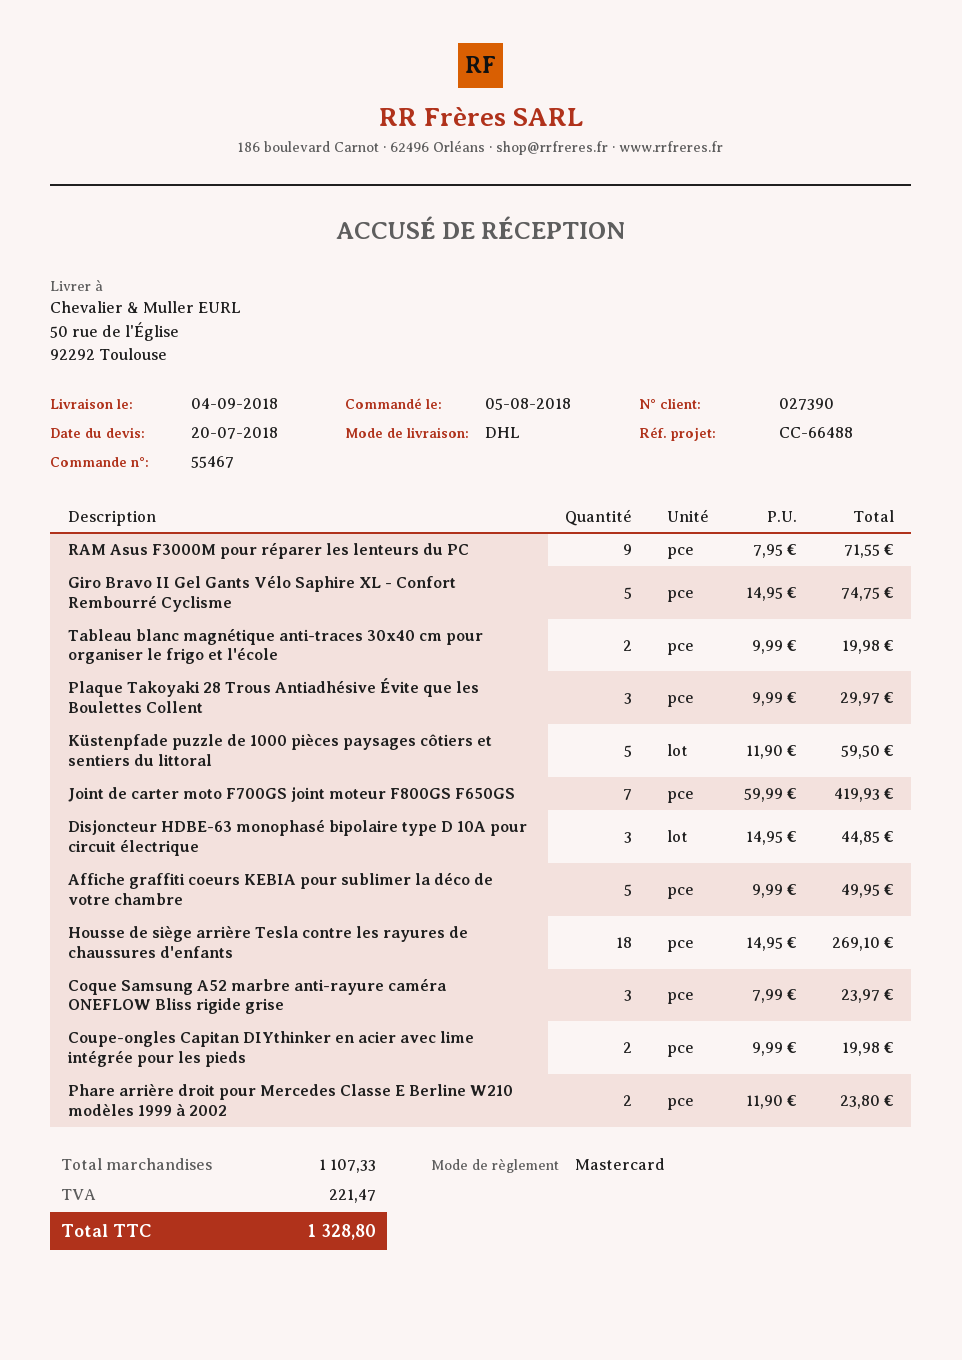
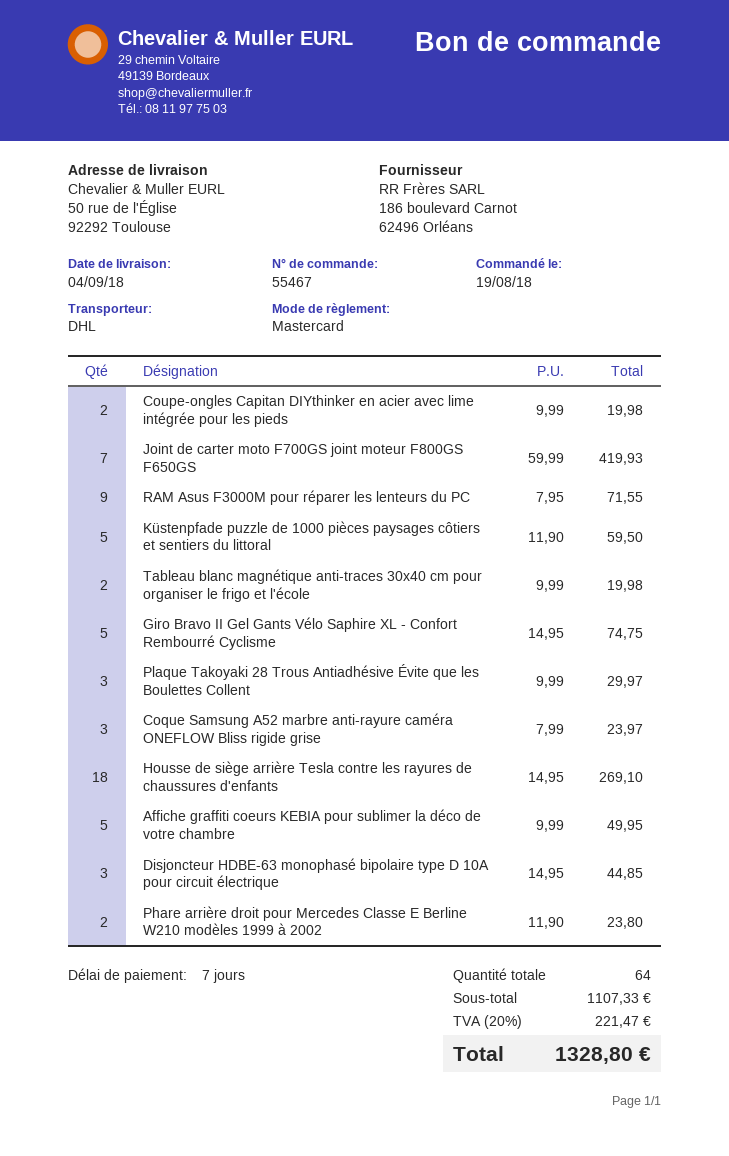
order date: 2018-08-05 -> 2018-08-19

